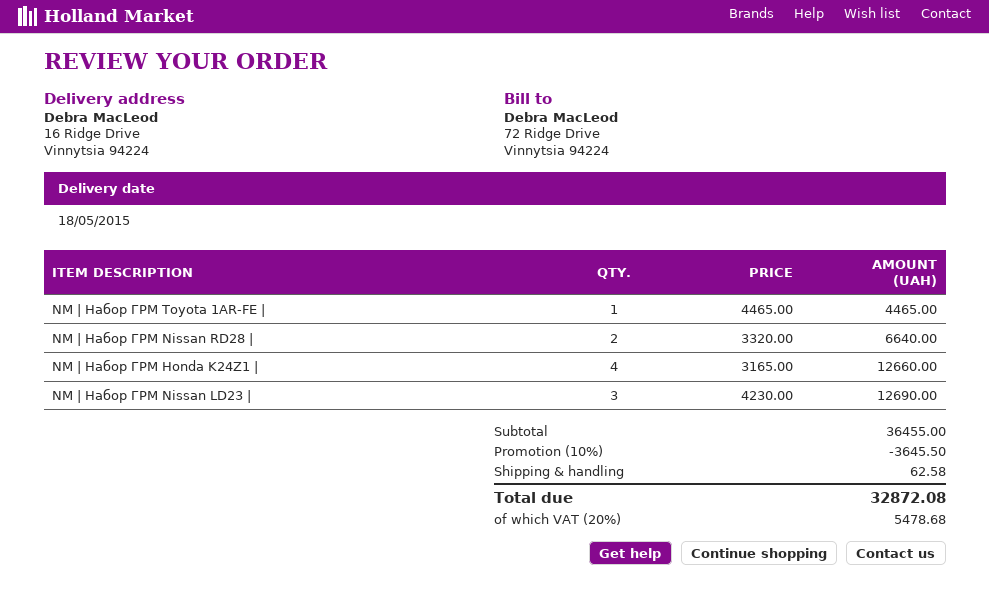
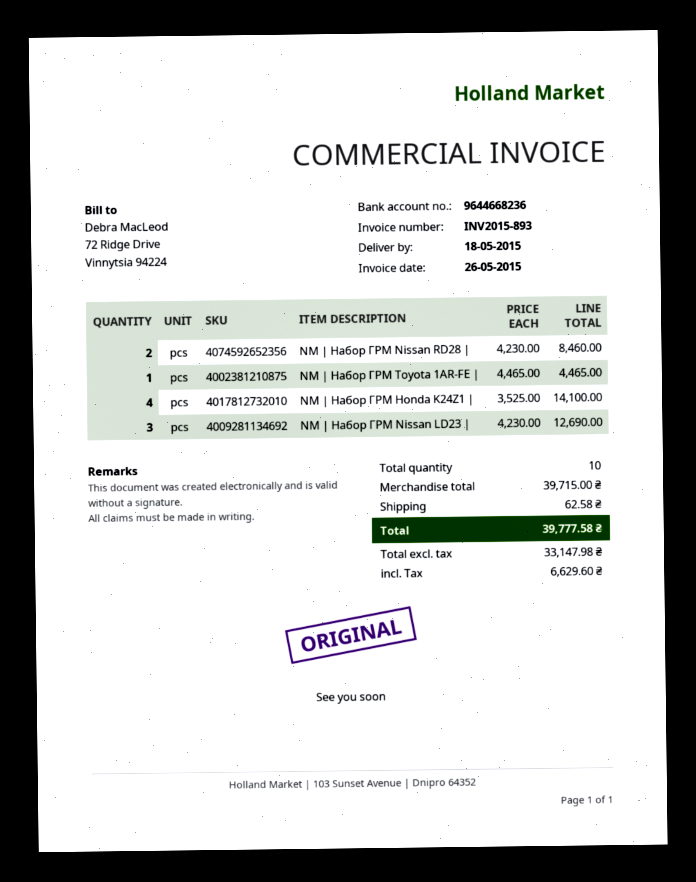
NM | Набор ГРМ Nissan RD28 |: 2 x 3320.00 = 6640.00 -> 2 x 4230.00 = 8460.00
NM | Набор ГРМ Honda K24Z1 |: 4 x 3165.00 = 12660.00 -> 4 x 3525.00 = 14100.00
subtotal: 36455.00 -> 39715.00
discount: 10% = 3645.50 -> none
tax: 5478.68 -> 6629.60
total: 32872.08 -> 39777.58

